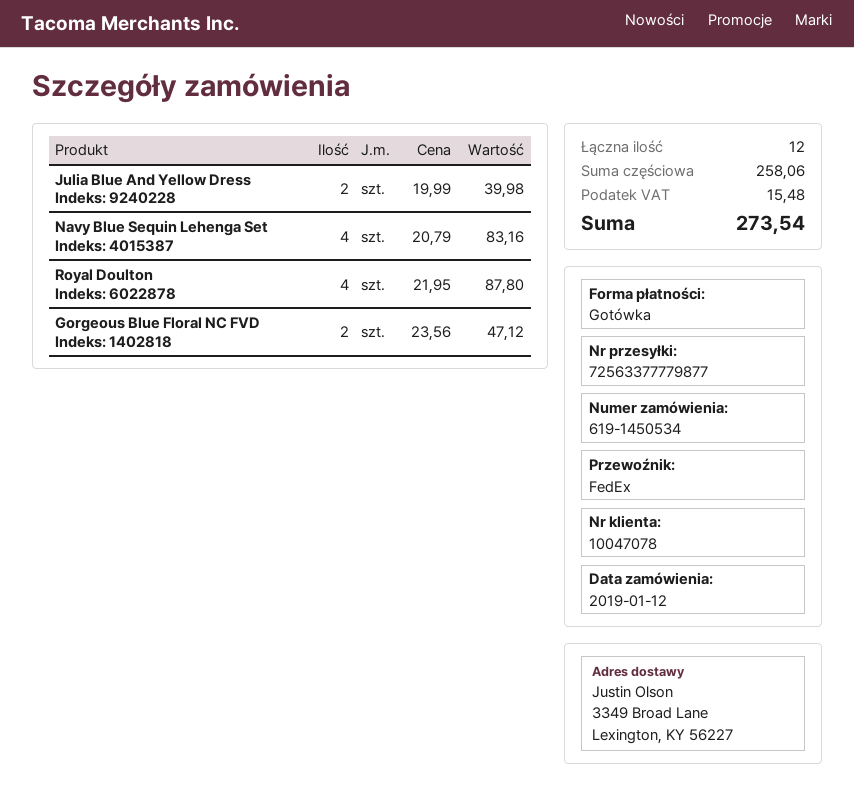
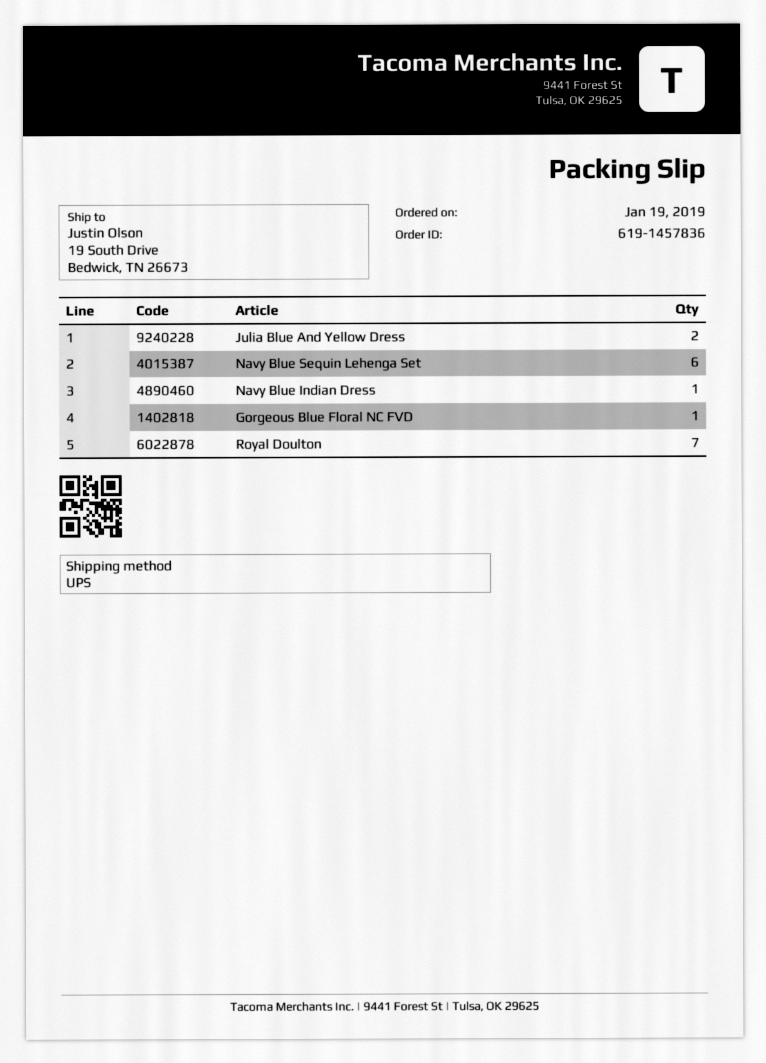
order number: 619-1450534 -> 619-1457836
order date: 2019-01-12 -> 2019-01-19
shipping method: FedEx -> UPS
ship to: 3349 Broad Lane, Lexington, KY 56227 -> 19 South Drive, Bedwick, TN 26673
Navy Blue Sequin Lehenga Set: 4 -> 6
Royal Doulton: 4 -> 7
Gorgeous Blue Floral NC FVD: 2 -> 1
Navy Blue Indian Dress: none -> 1

